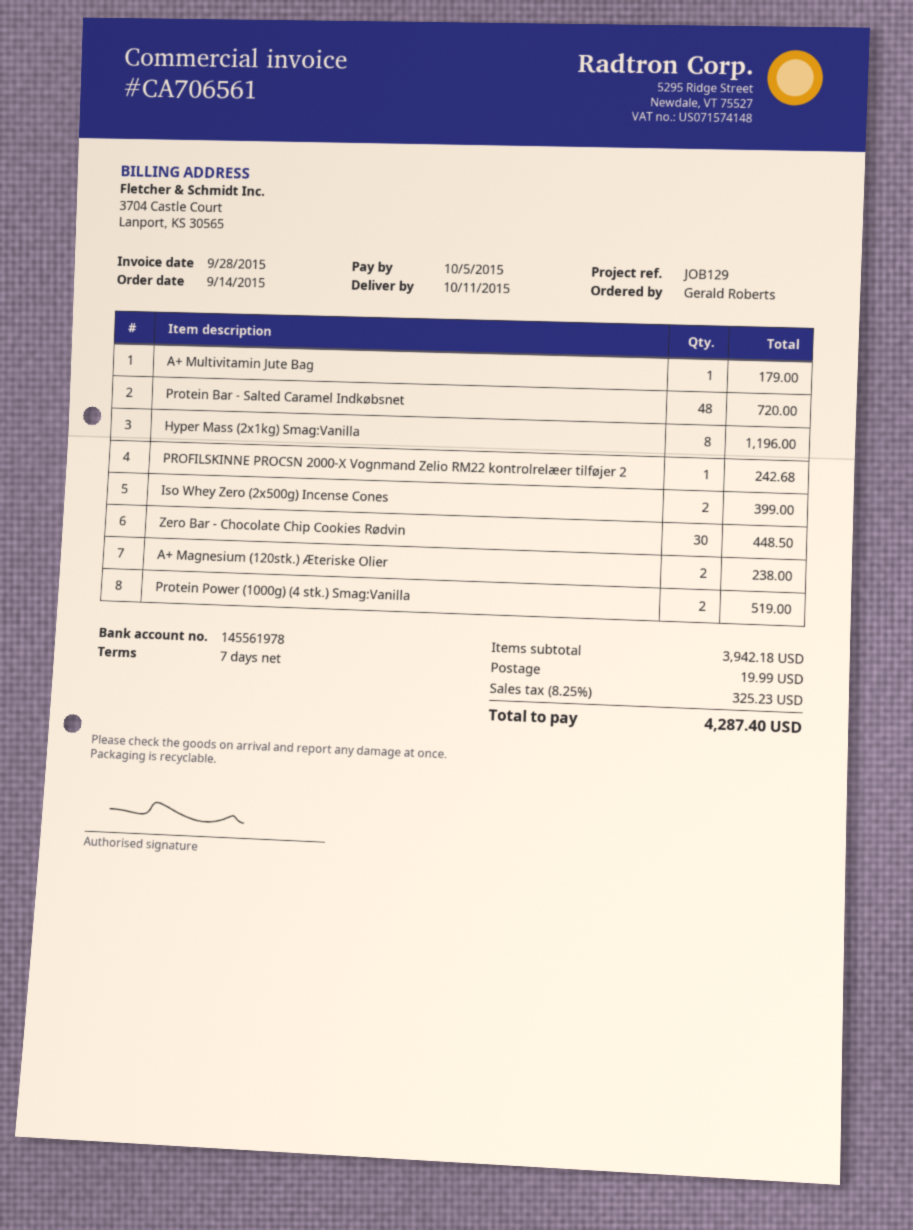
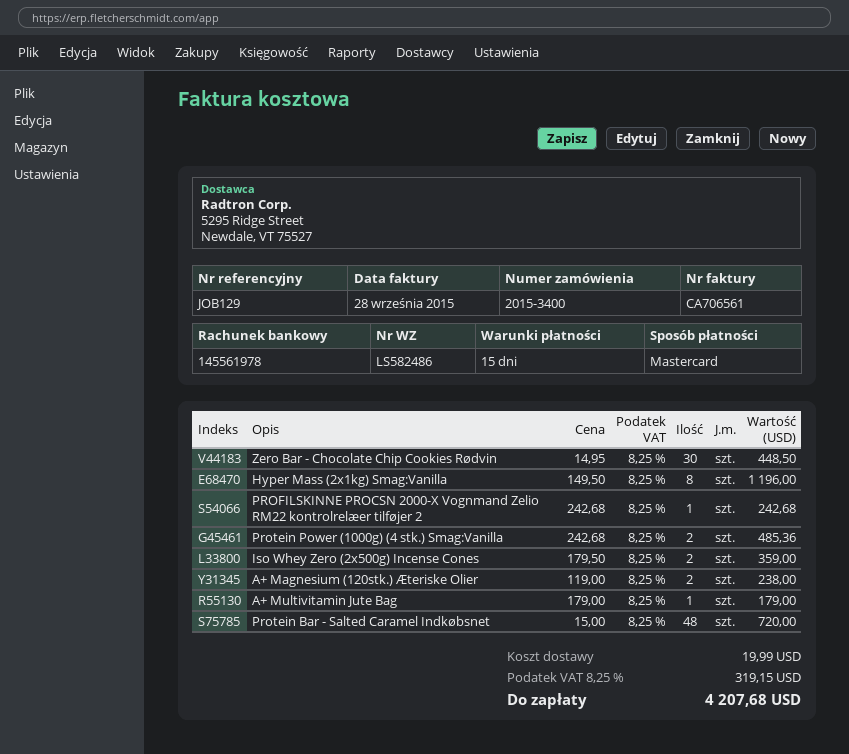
payment terms: 7 days -> 15 days
Iso Whey Zero (2x500g) Incense Cones: 2 for 399.00 -> 2 for 359.00
Protein Power (1000g) (4 stk.) Smag:Vanilla: 2 for 519.00 -> 2 for 485.36
tax: 8.25% = 325.23 -> 8.25% = 319.15
total: 4287.40 -> 4207.68

